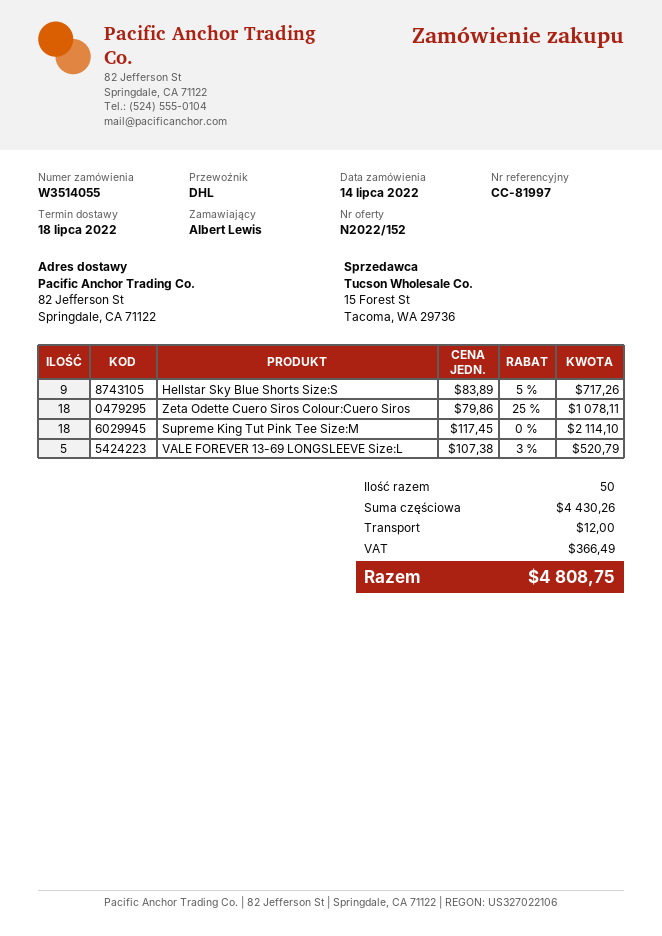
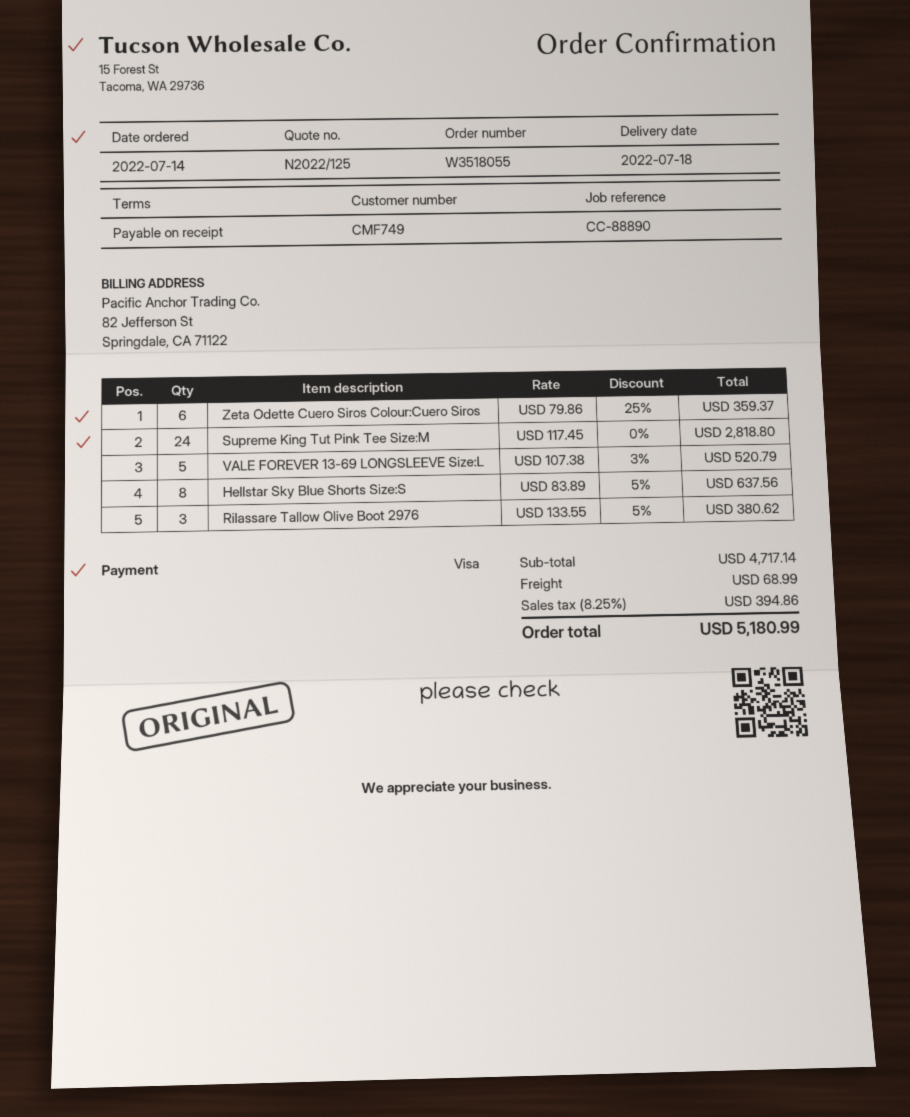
quote number: N2022/152 -> N2022/125
order number: W3514055 -> W3518055
reference: CC-81997 -> CC-88890
Hellstar Sky Blue Shorts Size:S: 9 x 83.89 - 5% = 717.26 -> 8 x 83.89 - 5% = 637.56
Zeta Odette Cuero Siros Colour:Cuero Siros: 18 x 79.86 - 25% = 1078.11 -> 6 x 79.86 - 25% = 359.37
Supreme King Tut Pink Tee Size:M: 18 x 117.45 = 2114.10 -> 24 x 117.45 = 2818.80
Rilassare Tallow Olive Boot 2976: none -> 3 x 133.55 - 5% = 380.62
subtotal: 4430.26 -> 4717.14
shipping: 12.00 -> 68.99
tax: 366.49 -> 394.86
total: 4808.75 -> 5180.99

